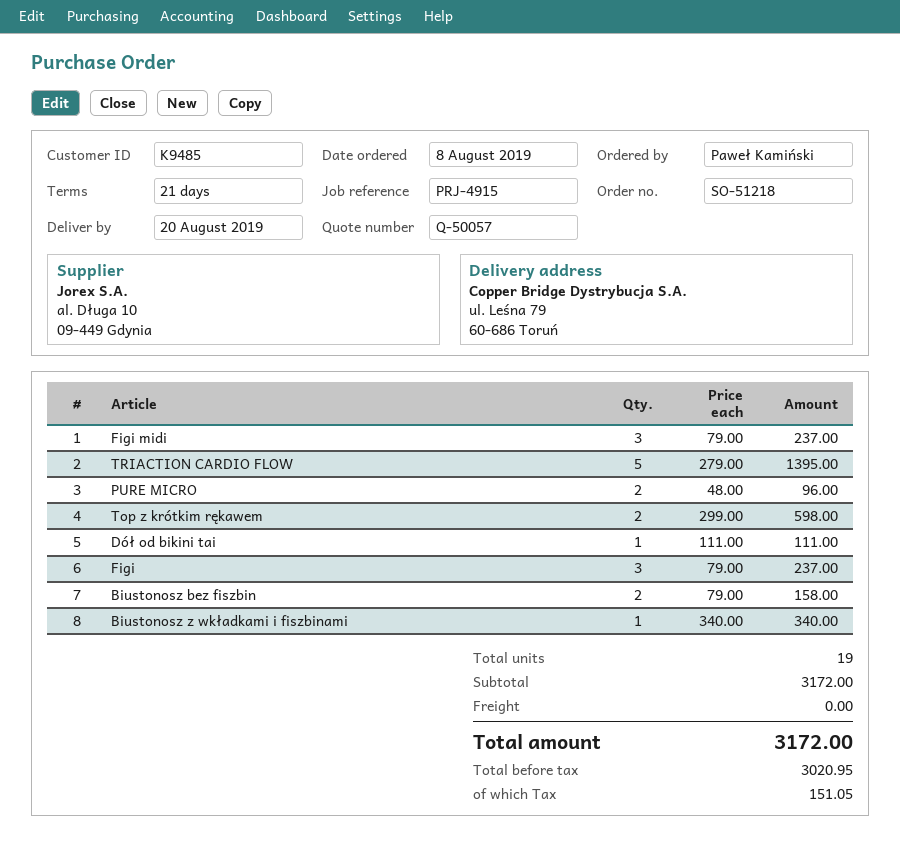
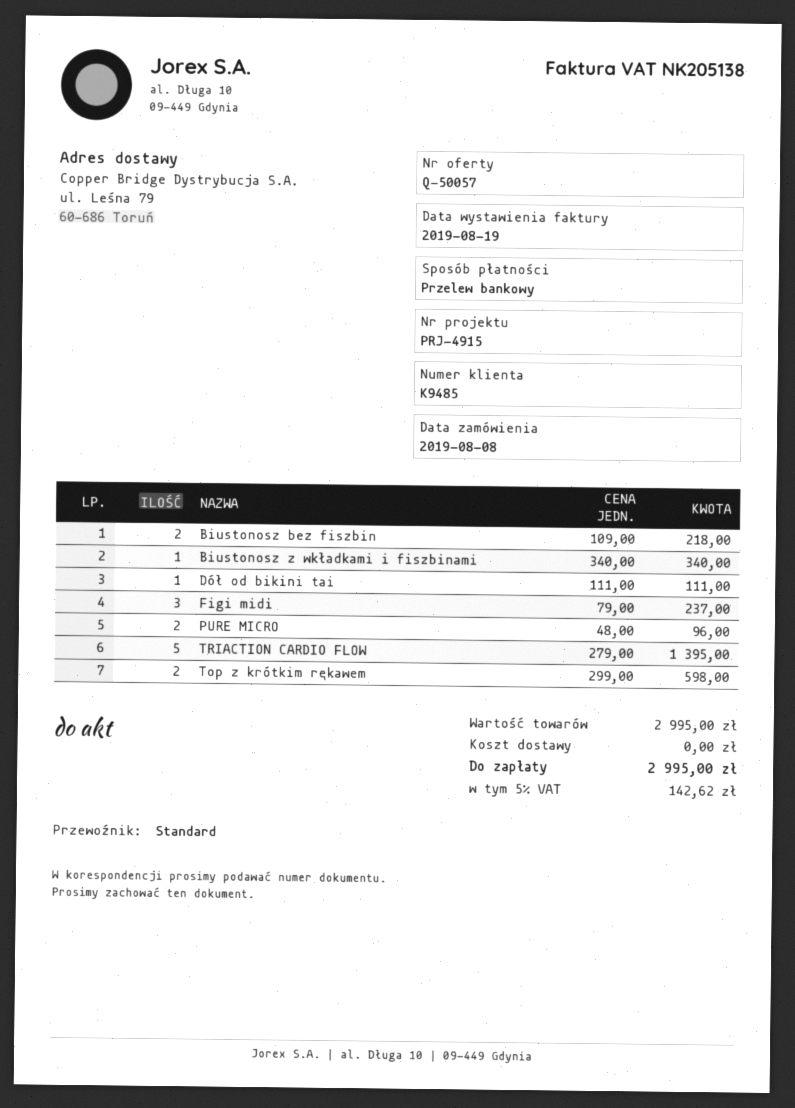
Figi: 3 x 79.00 = 237.00 -> none
Biustonosz bez fiszbin: 2 x 79.00 = 158.00 -> 2 x 109.00 = 218.00
subtotal: 3172.00 -> 2995.00
tax: 151.05 -> 142.62
total: 3172.00 -> 2995.00

